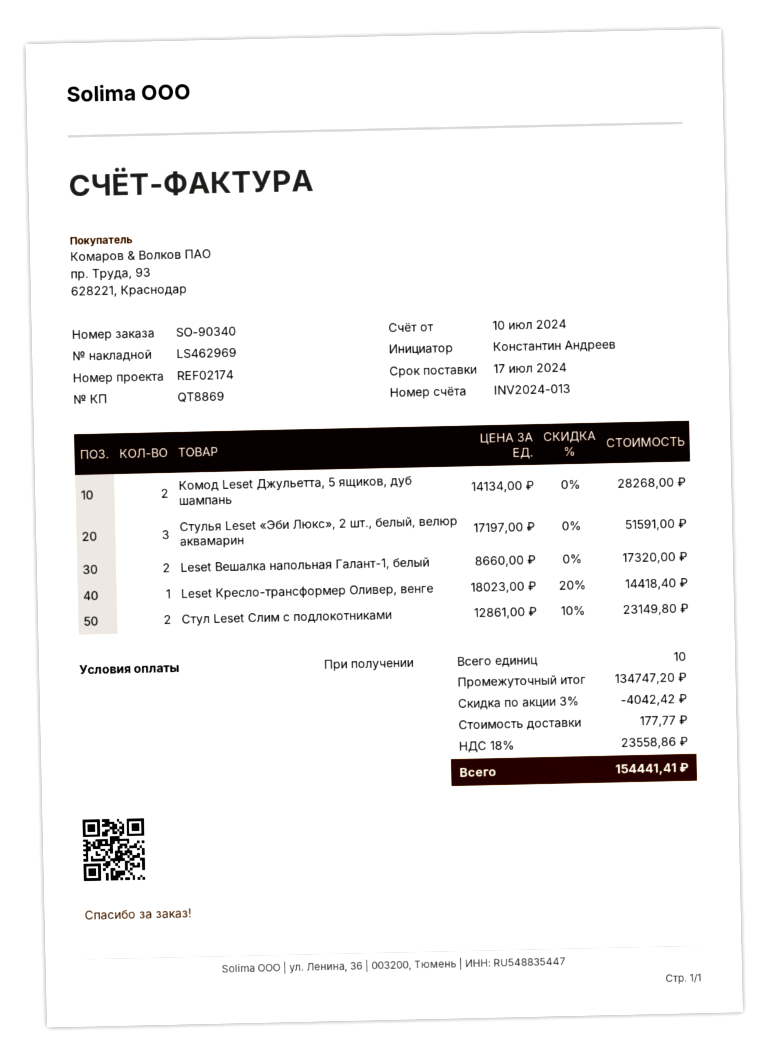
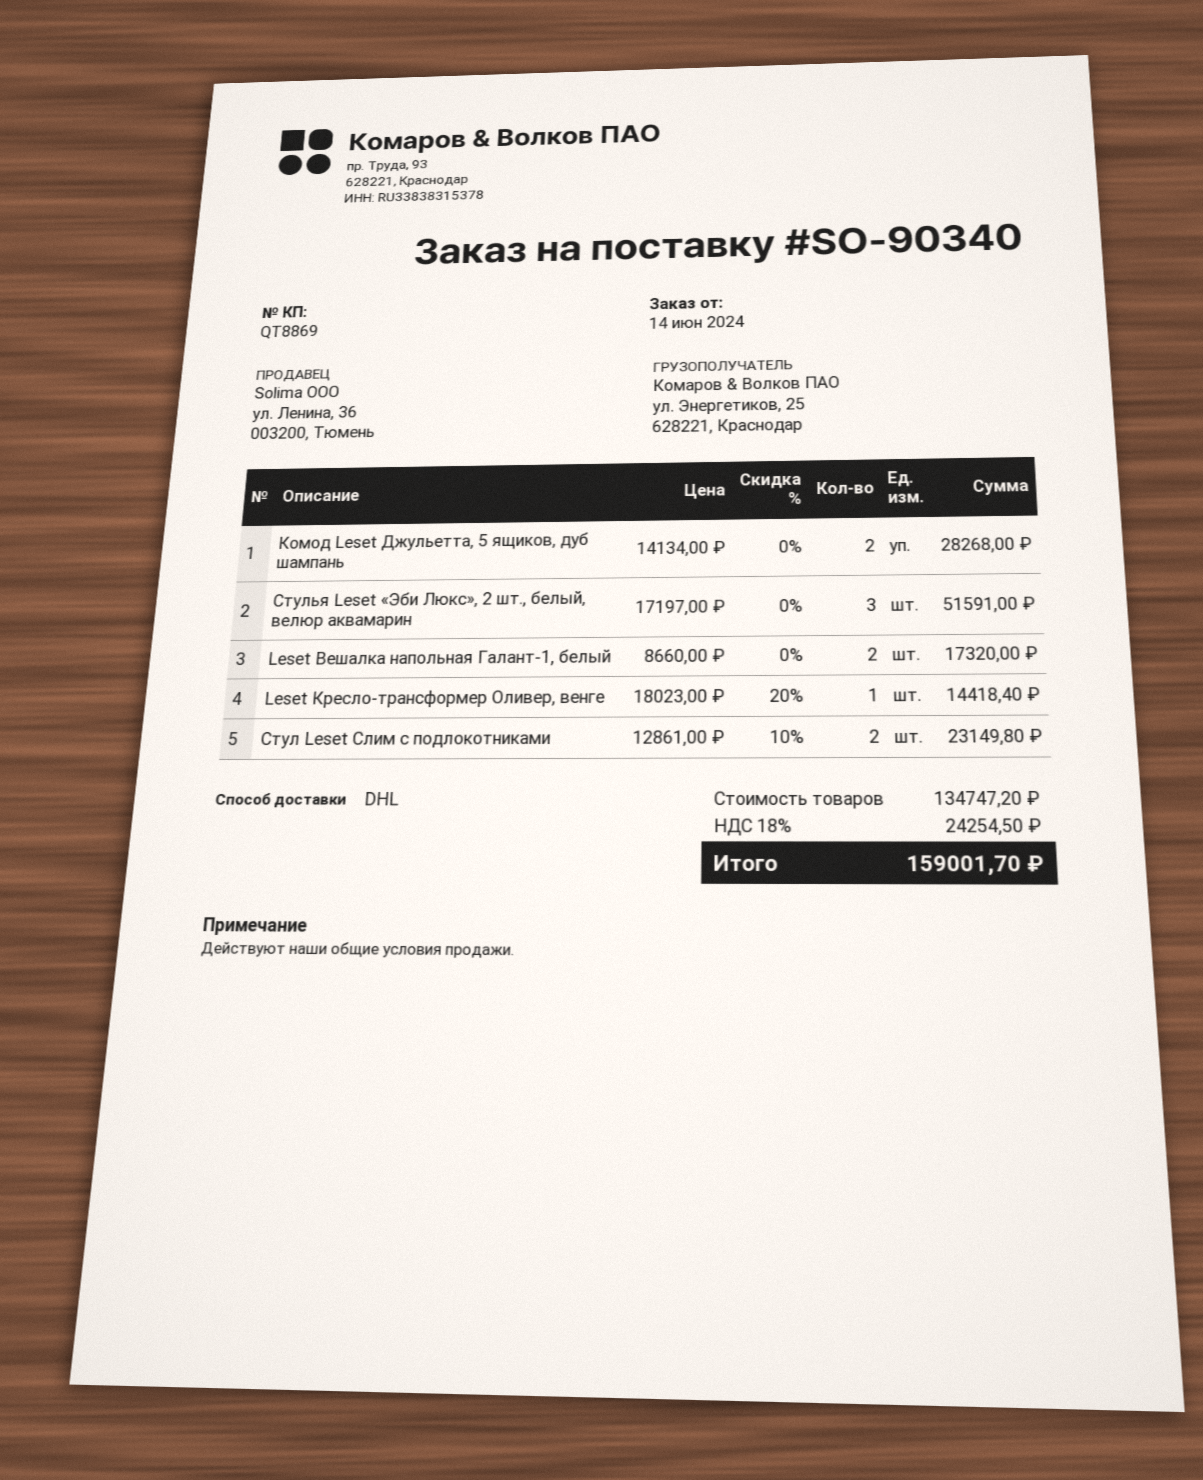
discount: 3% = 4042.42 -> none
shipping: 177.77 -> none
tax: 18% = 23558.86 -> 18% = 24254.50
total: 154441.41 -> 159001.70

